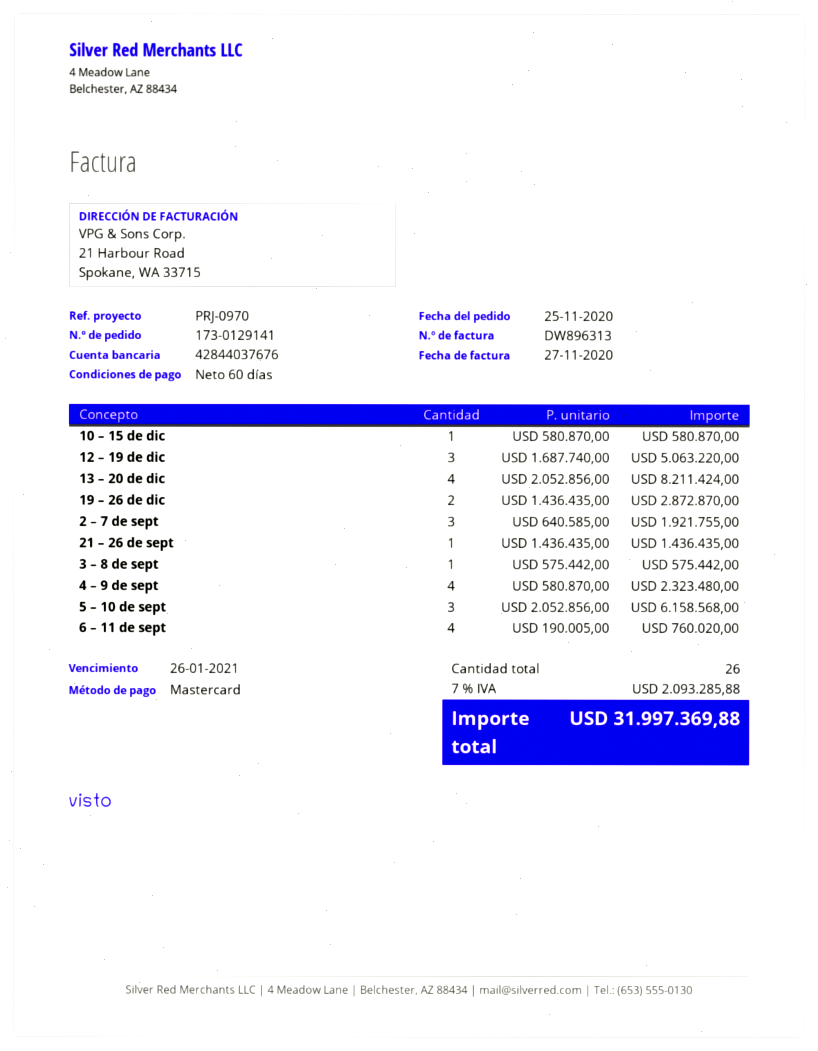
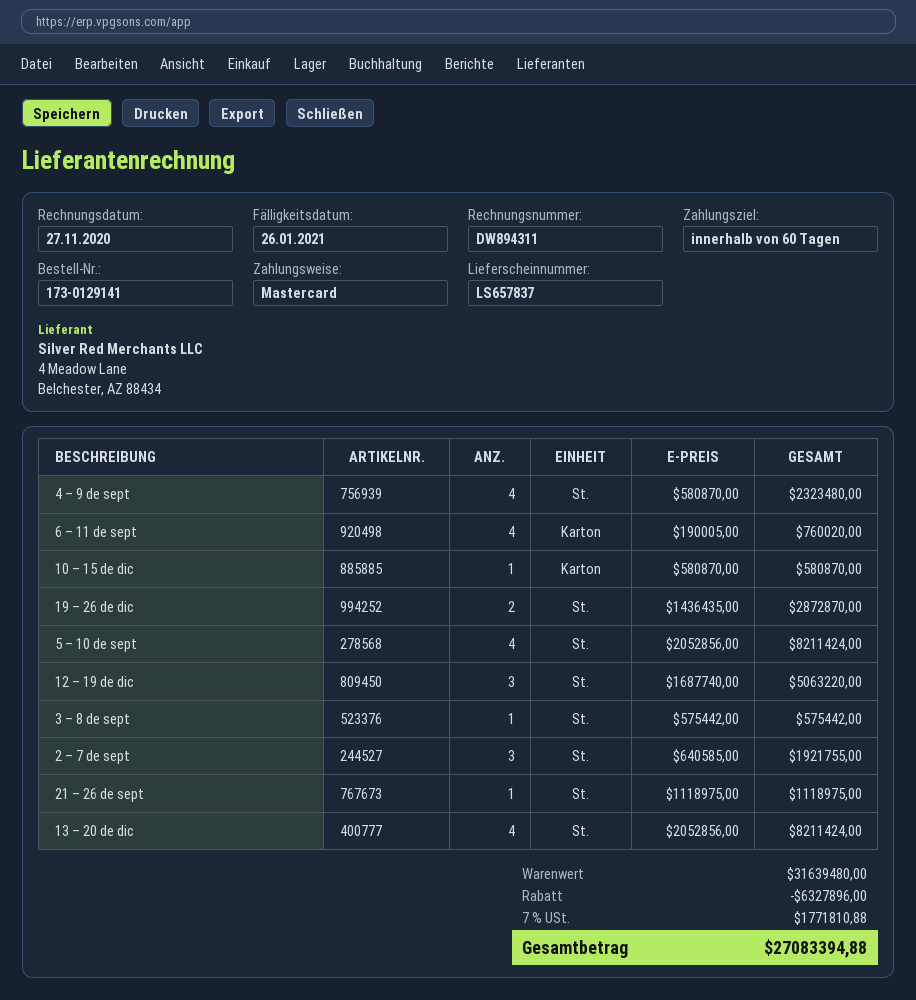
invoice number: DW896313 -> DW894311
21 – 26 de sept: 1 x 1436435.00 = 1436435.00 -> 1 x 1118975.00 = 1118975.00
5 – 10 de sept: 3 x 2052856.00 = 6158568.00 -> 4 x 2052856.00 = 8211424.00
discount: none -> 6327896.00
tax: 7% = 2093285.88 -> 7% = 1771810.88
total: 31997369.88 -> 27083394.88

